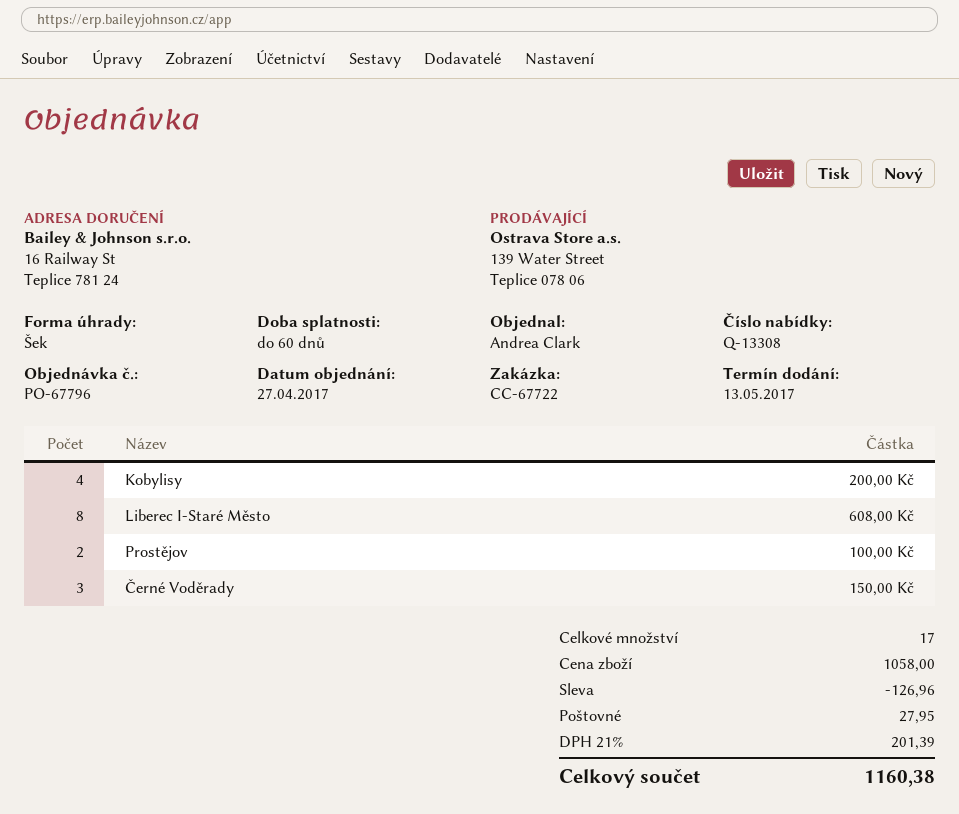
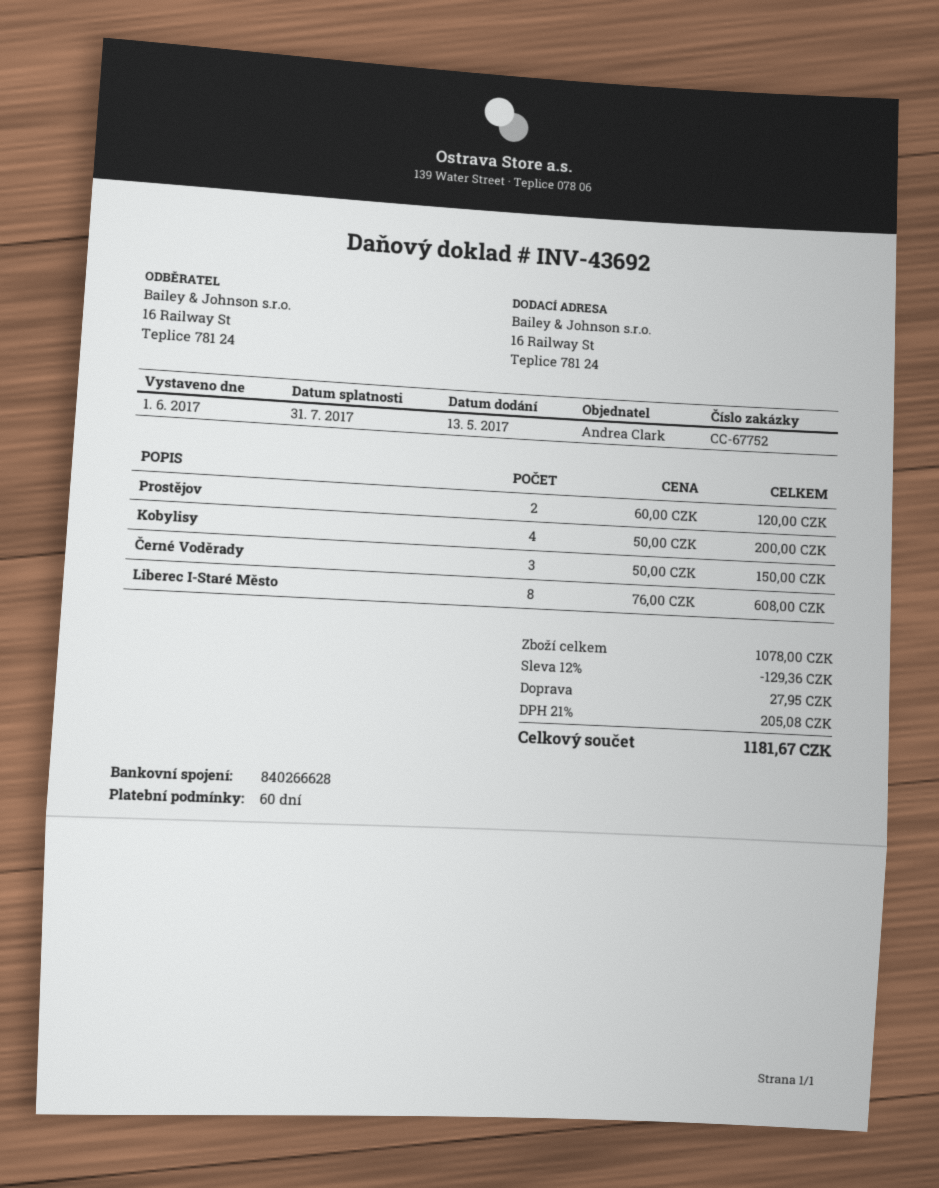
reference: CC-67722 -> CC-67752
Prostějov: 2 for 100.00 -> 2 for 120.00
subtotal: 1058.00 -> 1078.00
discount: 126.96 -> 129.36
tax: 21% = 201.39 -> 21% = 205.08
total: 1160.38 -> 1181.67

